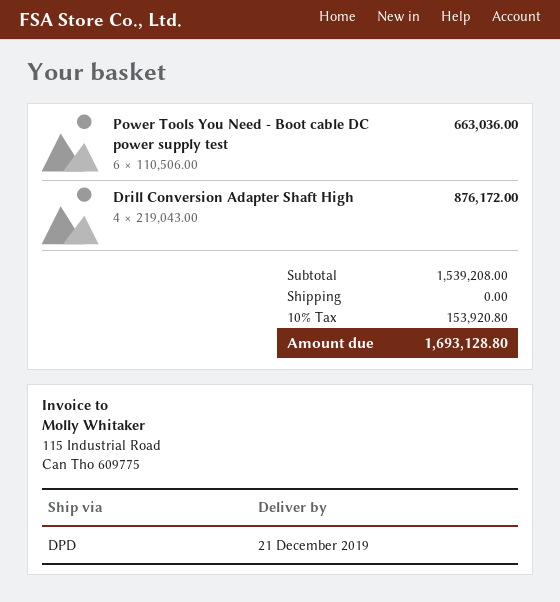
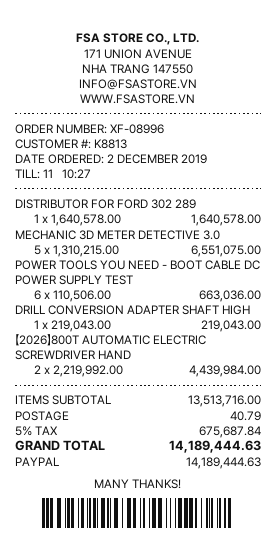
Drill Conversion Adapter Shaft High: 4 x 219043.00 = 876172.00 -> 1 x 219043.00 = 219043.00
DISTRIBUTOR FOR FORD 302 289: none -> 1 x 1640578.00 = 1640578.00
MECHANIC 3D METER DETECTIVE 3.0: none -> 5 x 1310215.00 = 6551075.00
【2026】800T AUTOMATIC ELECTRIC SCREWDRIVER HAND: none -> 2 x 2219992.00 = 4439984.00
subtotal: 1539208.00 -> 13513716.00
shipping: 0.00 -> 40.79
tax: 10% = 153920.80 -> 5% = 675687.84
total: 1693128.80 -> 14189444.63

